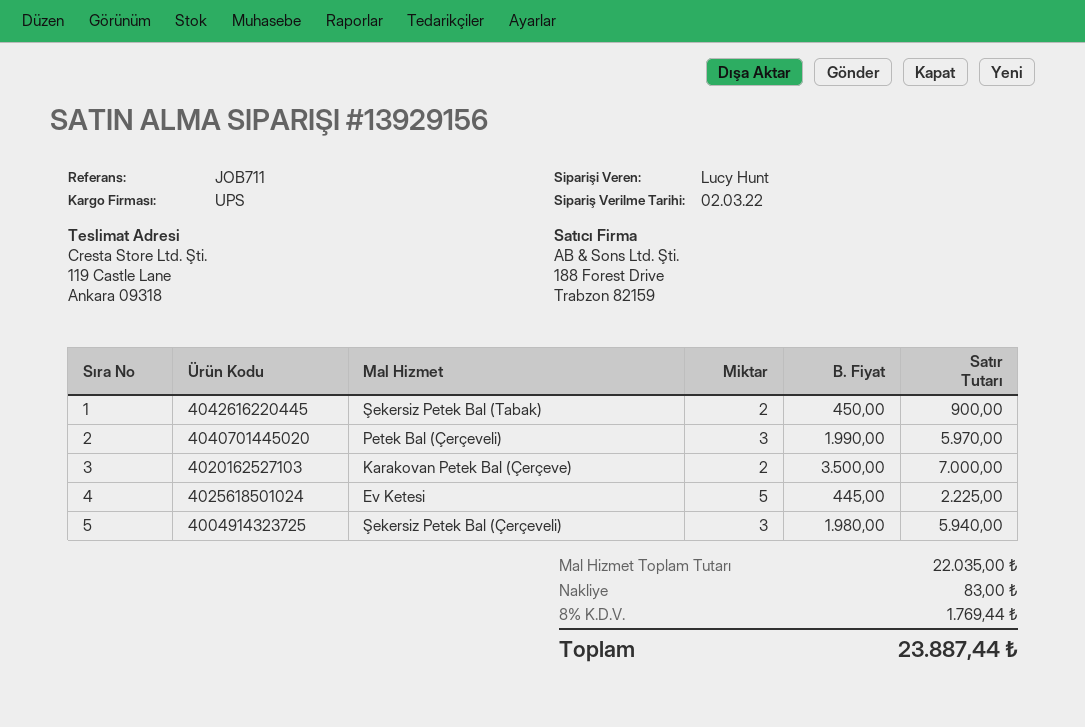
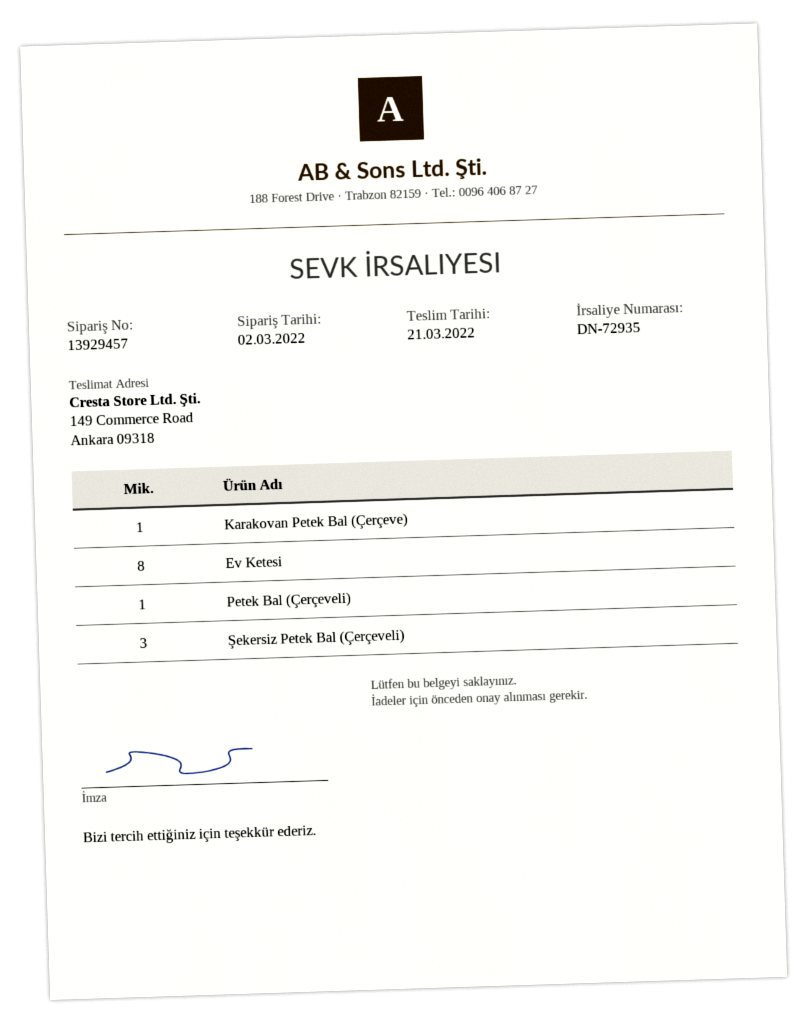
order number: 13929156 -> 13929457
ship to: 119 Castle Lane, Ankara 09318 -> 149 Commerce Road, Ankara 09318
Şekersiz Petek Bal (Tabak): 2 -> none
Petek Bal (Çerçeveli): 3 -> 1
Karakovan Petek Bal (Çerçeve): 2 -> 1
Ev Ketesi: 5 -> 8

